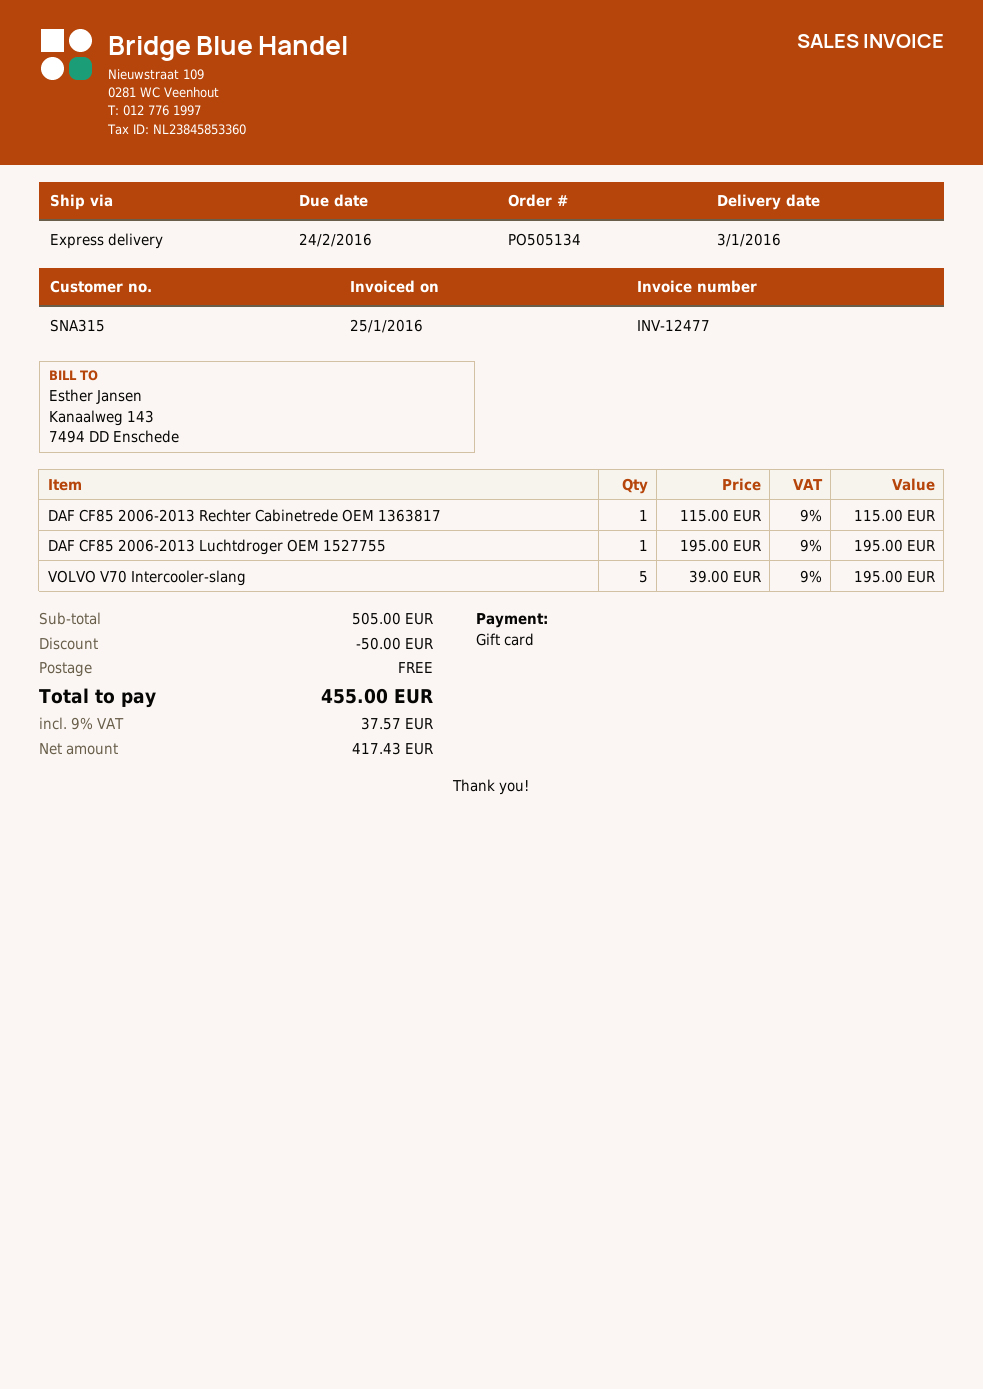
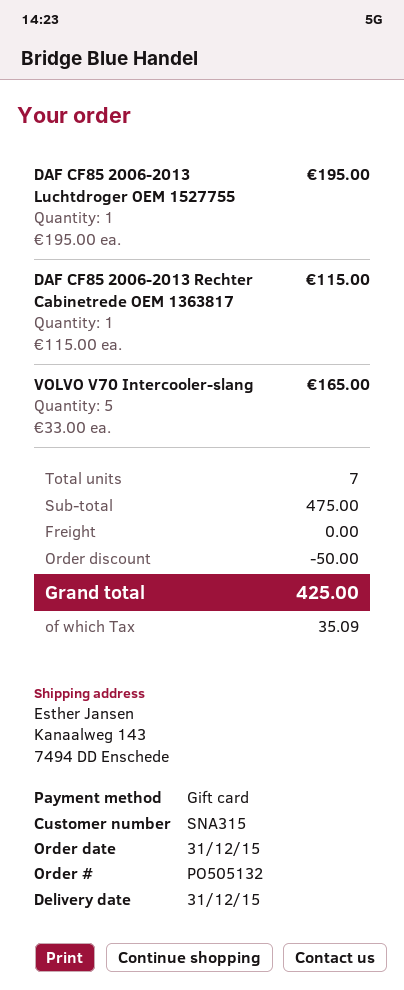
order number: PO505134 -> PO505132
delivery date: 2016-01-03 -> 2015-12-31
VOLVO V70 Intercooler-slang: 5 x 39.00 = 195.00 -> 5 x 33.00 = 165.00
subtotal: 505.00 -> 475.00
tax: 37.57 -> 35.09
total: 455.00 -> 425.00

